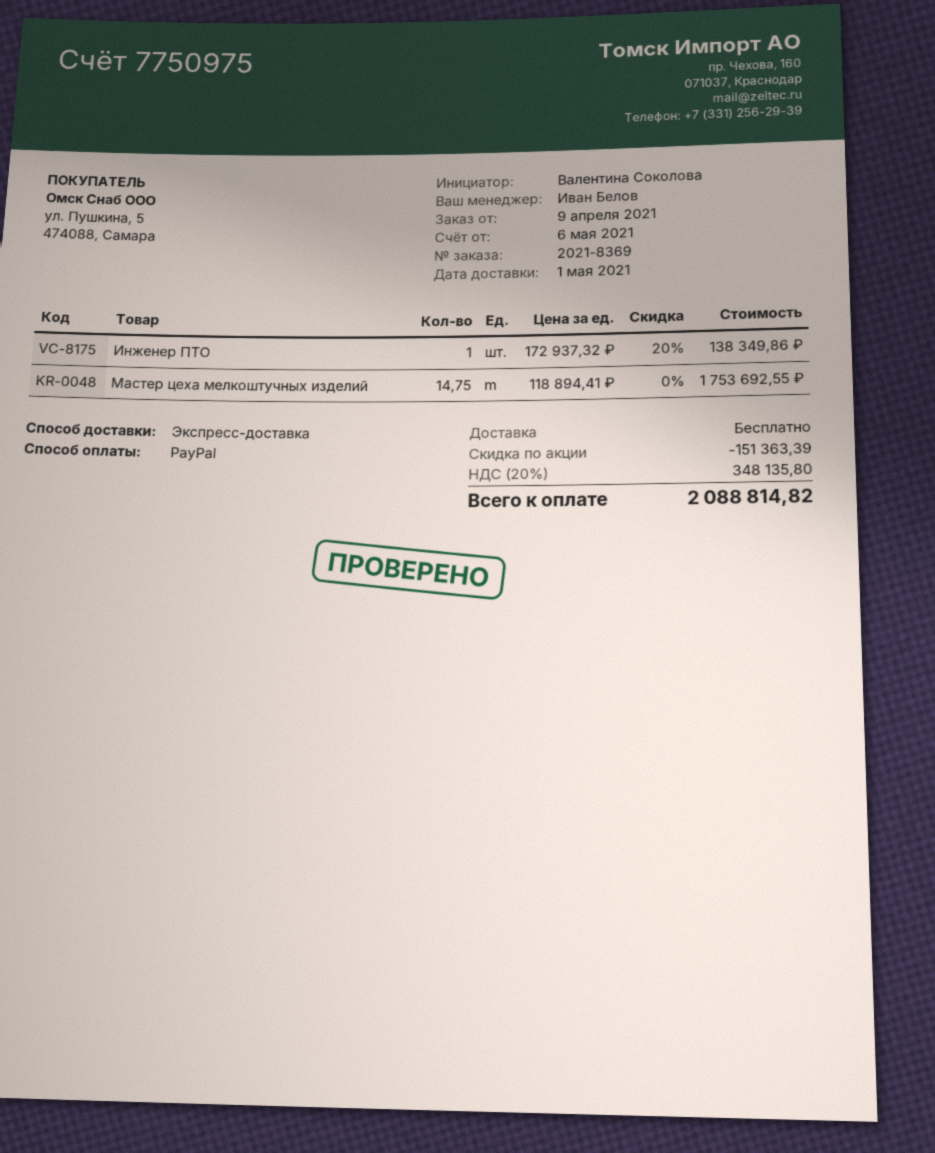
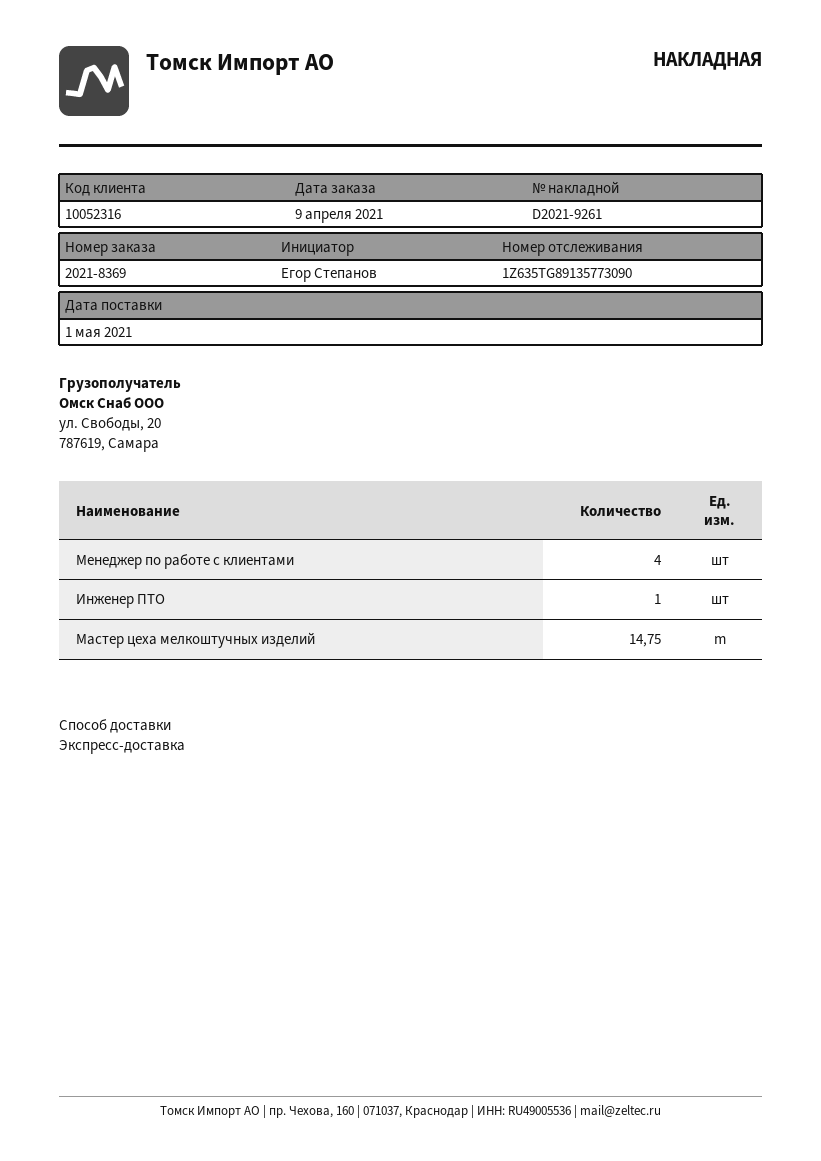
ordered by: Валентина Соколова -> Егор Степанов
Менеджер по работе с клиентами: none -> 4

